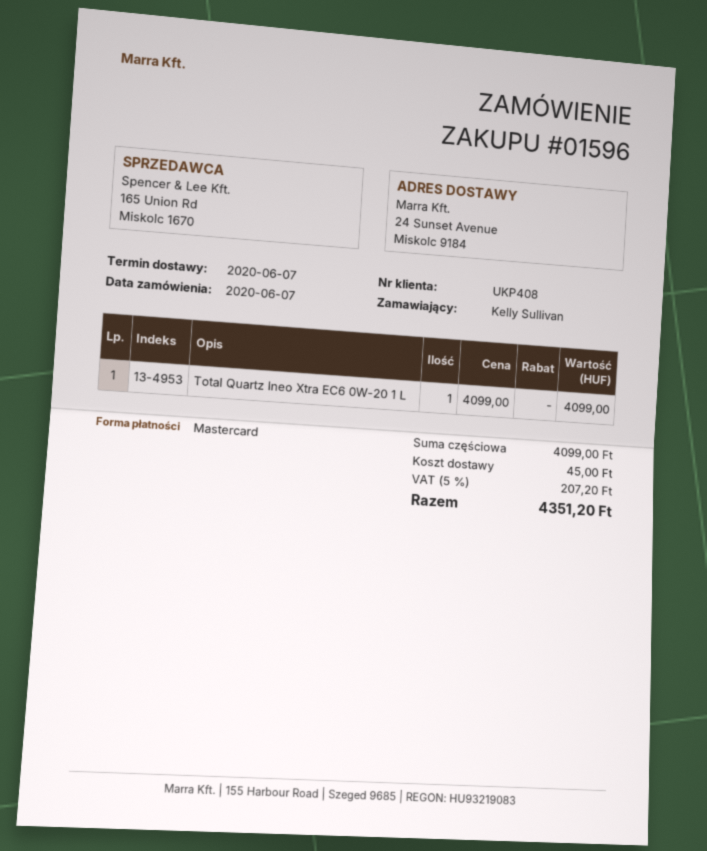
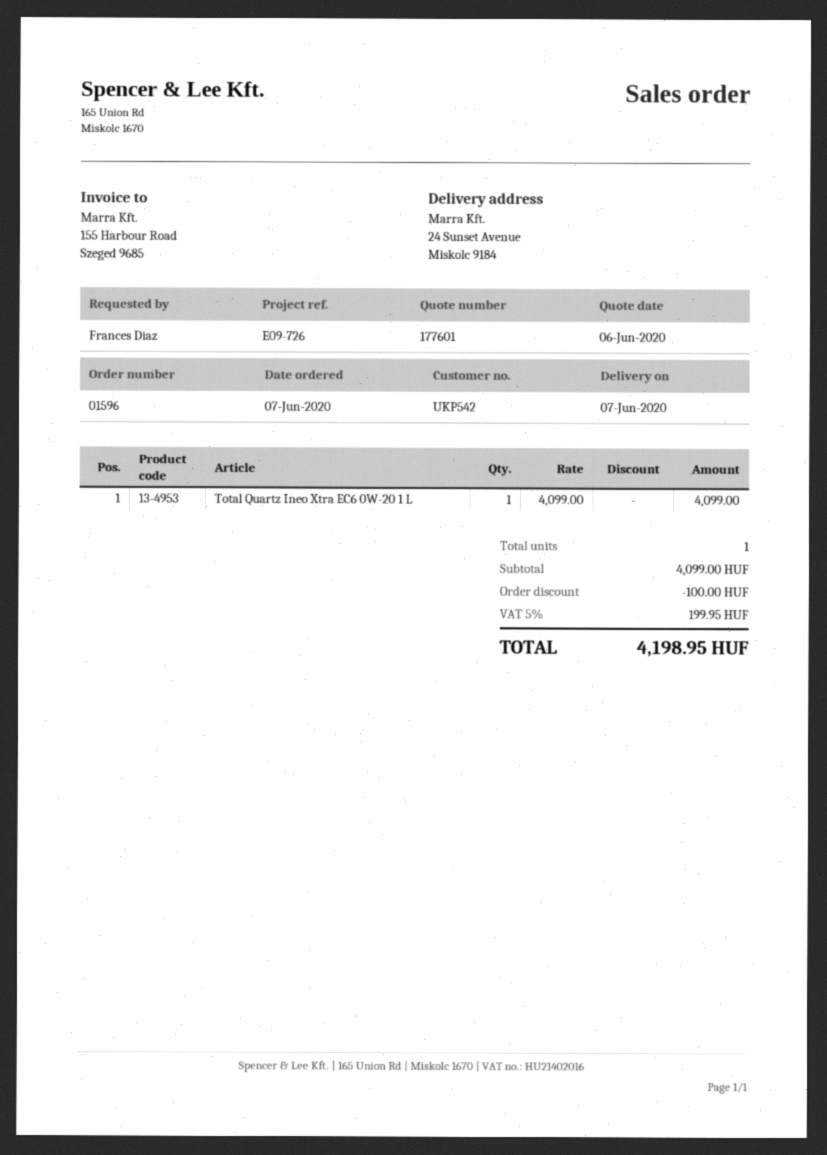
customer number: UKP408 -> UKP542
ordered by: Kelly Sullivan -> Frances Diaz
discount: none -> 100.00
shipping: 45.00 -> none
tax: 5% = 207.20 -> 5% = 199.95
total: 4351.20 -> 4198.95

